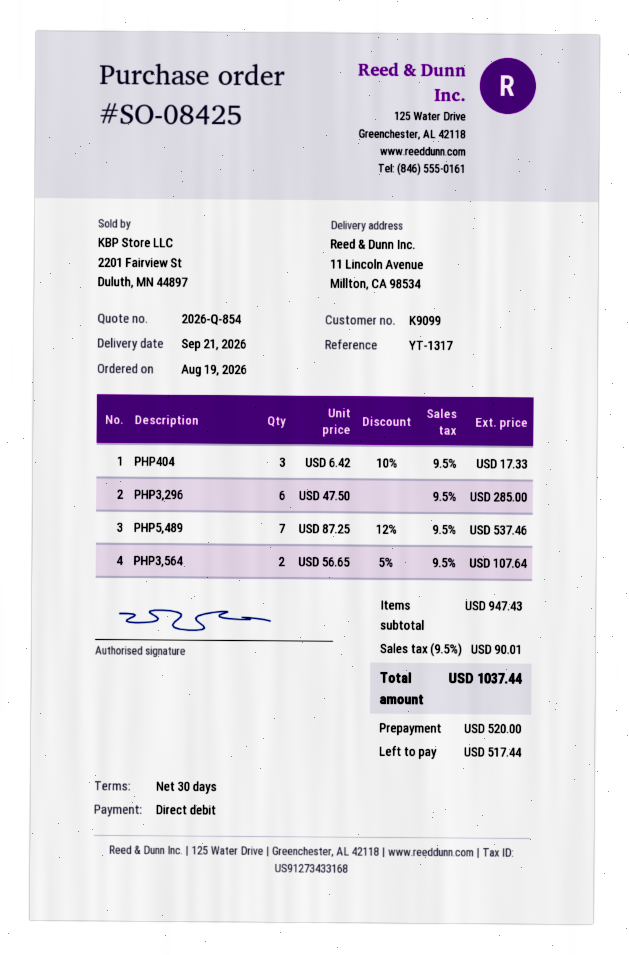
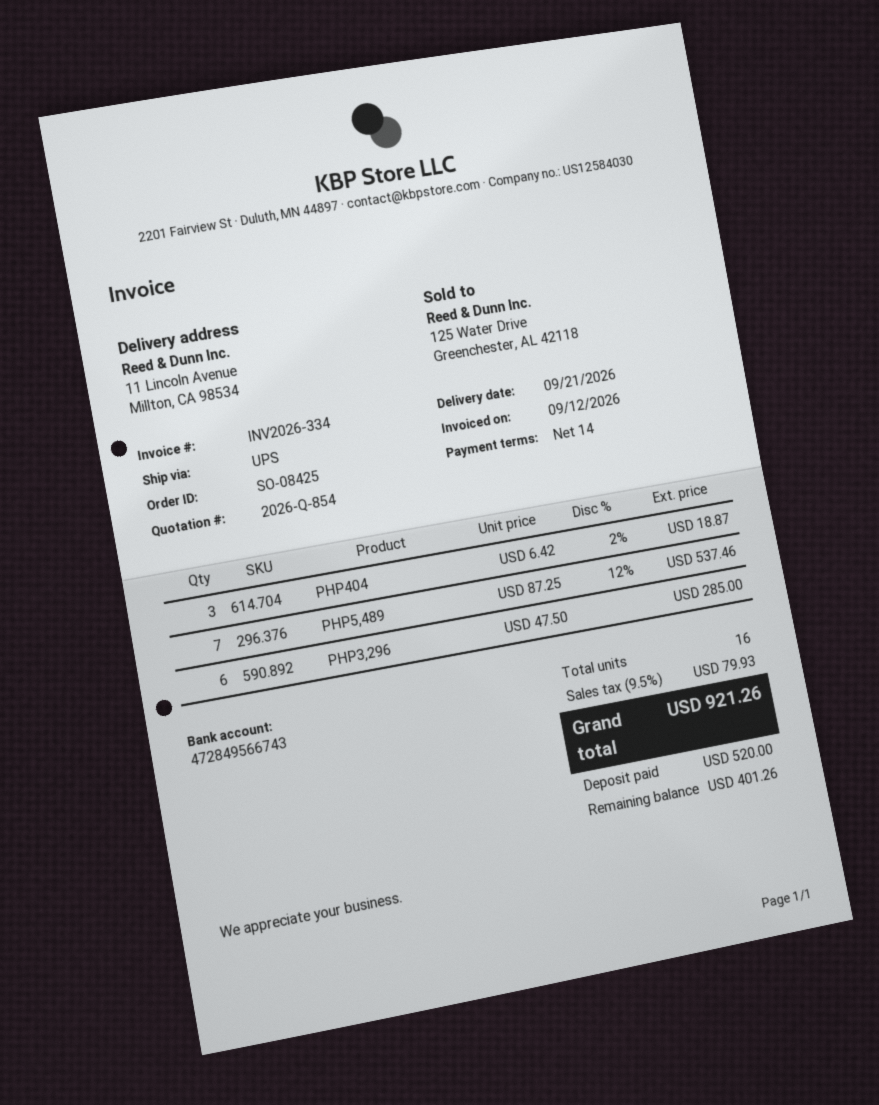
payment terms: 30 days -> 14 days
PHP404: 3 x 6.42 - 10% = 17.33 -> 3 x 6.42 - 2% = 18.87
PHP3,564: 2 x 56.65 - 5% = 107.64 -> none
tax: 9.5% = 90.01 -> 9.5% = 79.93
total: 1037.44 -> 921.26
balance: 517.44 -> 401.26

